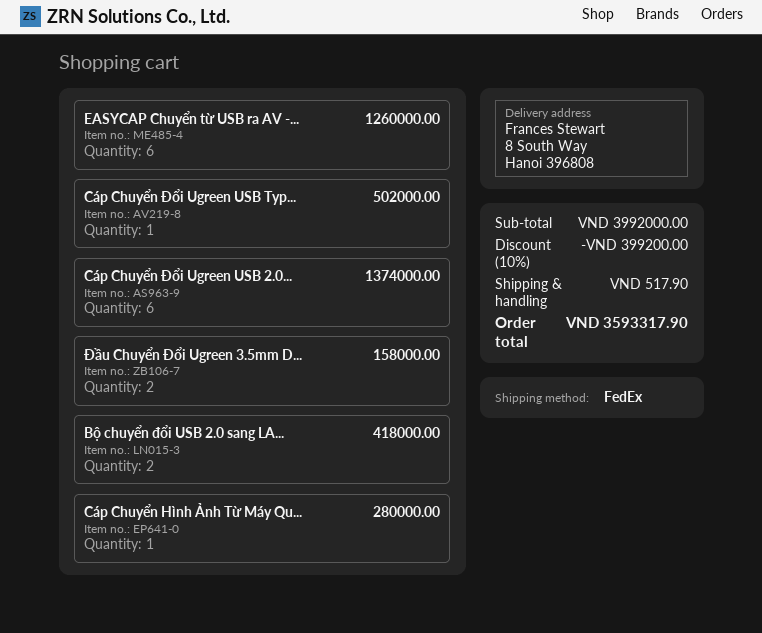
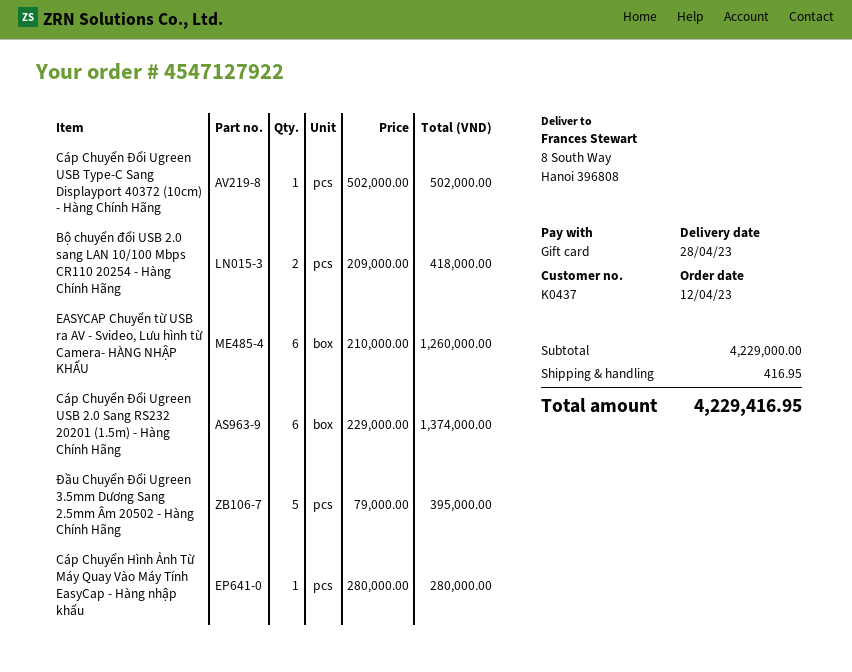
Đầu Chuyển Đổi Ugreen 3.5mm D...: 2 for 158000.00 -> 5 for 395000.00
subtotal: 3992000.00 -> 4229000.00
discount: 10% = 399200.00 -> none
shipping: 517.90 -> 416.95
total: 3593317.90 -> 4229416.95

